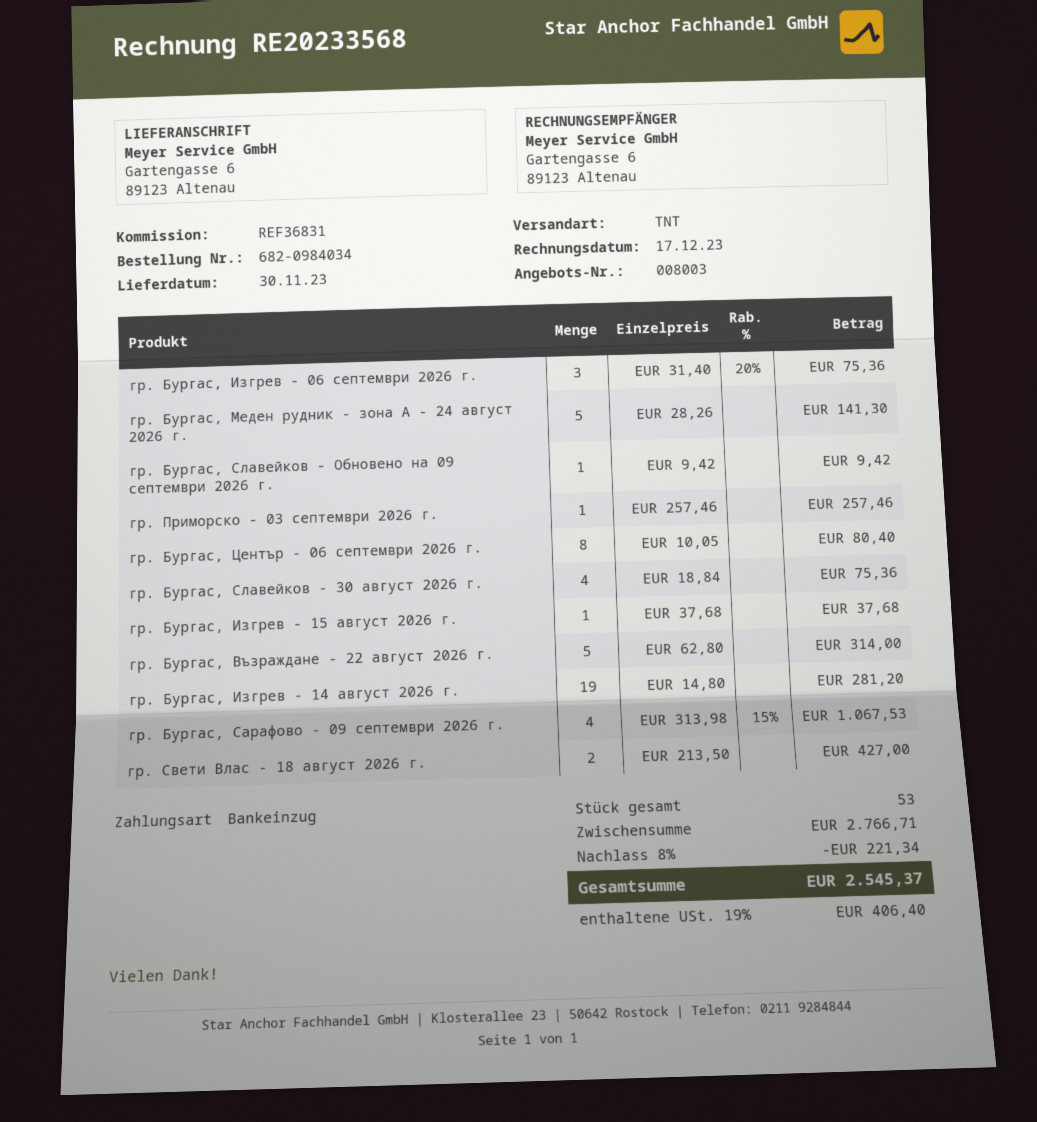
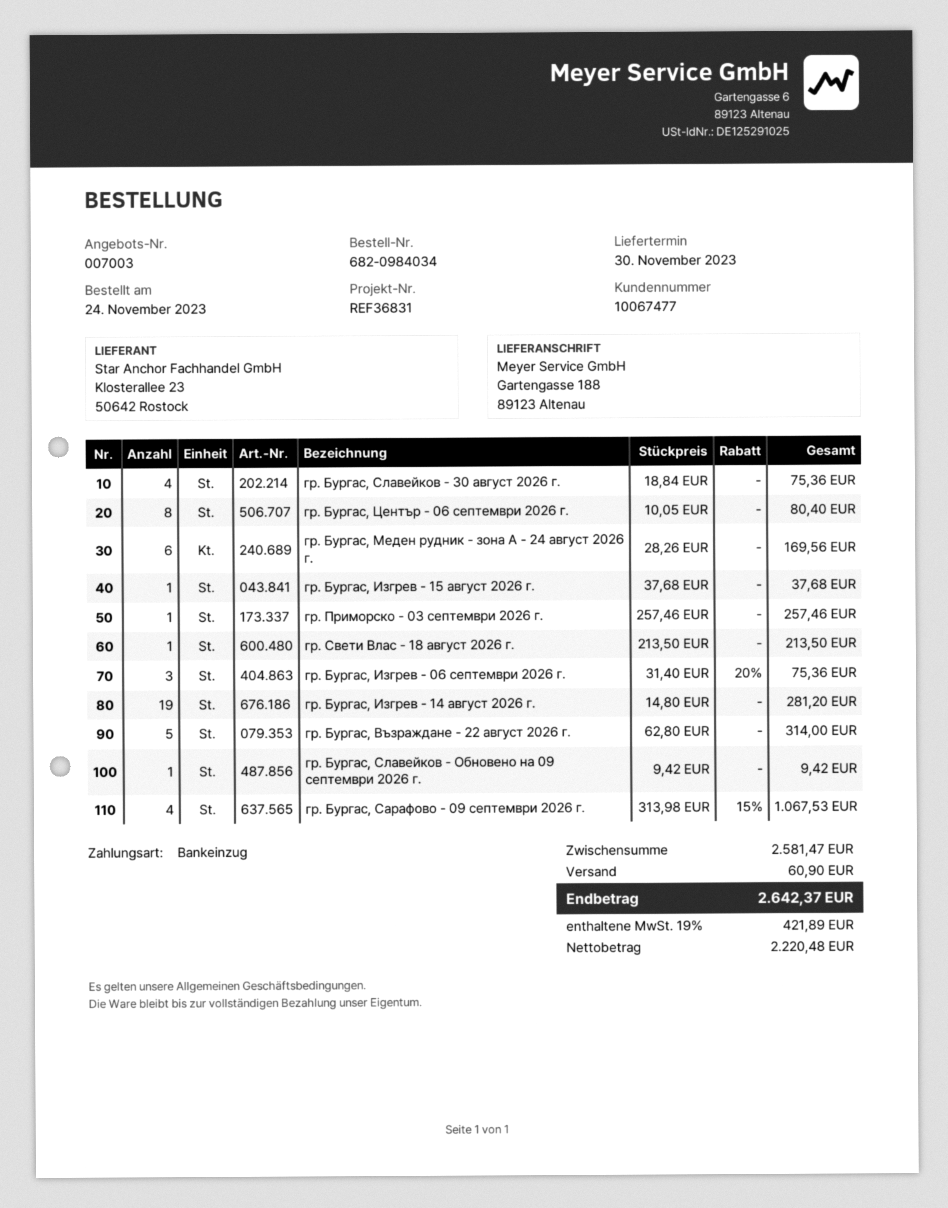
quote number: 008003 -> 007003
ship to: Gartengasse 6, 89123 Altenau -> Gartengasse 188, 89123 Altenau
гр. Бургас, Меден рудник - зона А - 24 август 2026 г.: 5 x 28.26 = 141.30 -> 6 x 28.26 = 169.56
гр. Свети Влас - 18 август 2026 г.: 2 x 213.50 = 427.00 -> 1 x 213.50 = 213.50
subtotal: 2766.71 -> 2581.47
discount: 8% = 221.34 -> none
shipping: none -> 60.90
tax: 19% = 406.40 -> 19% = 421.89
total: 2545.37 -> 2642.37

